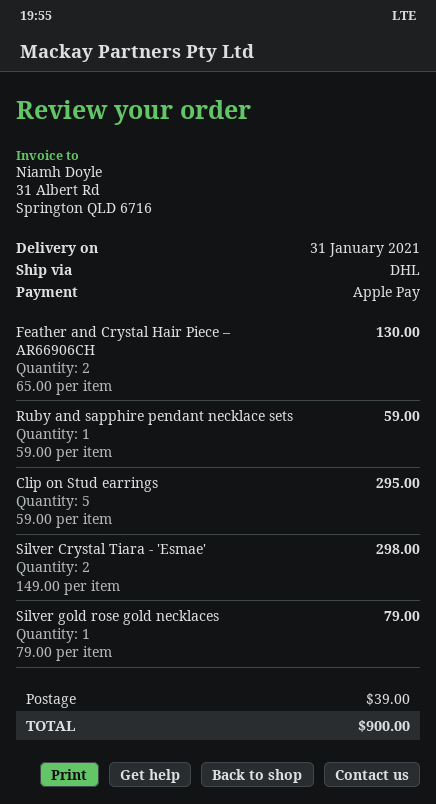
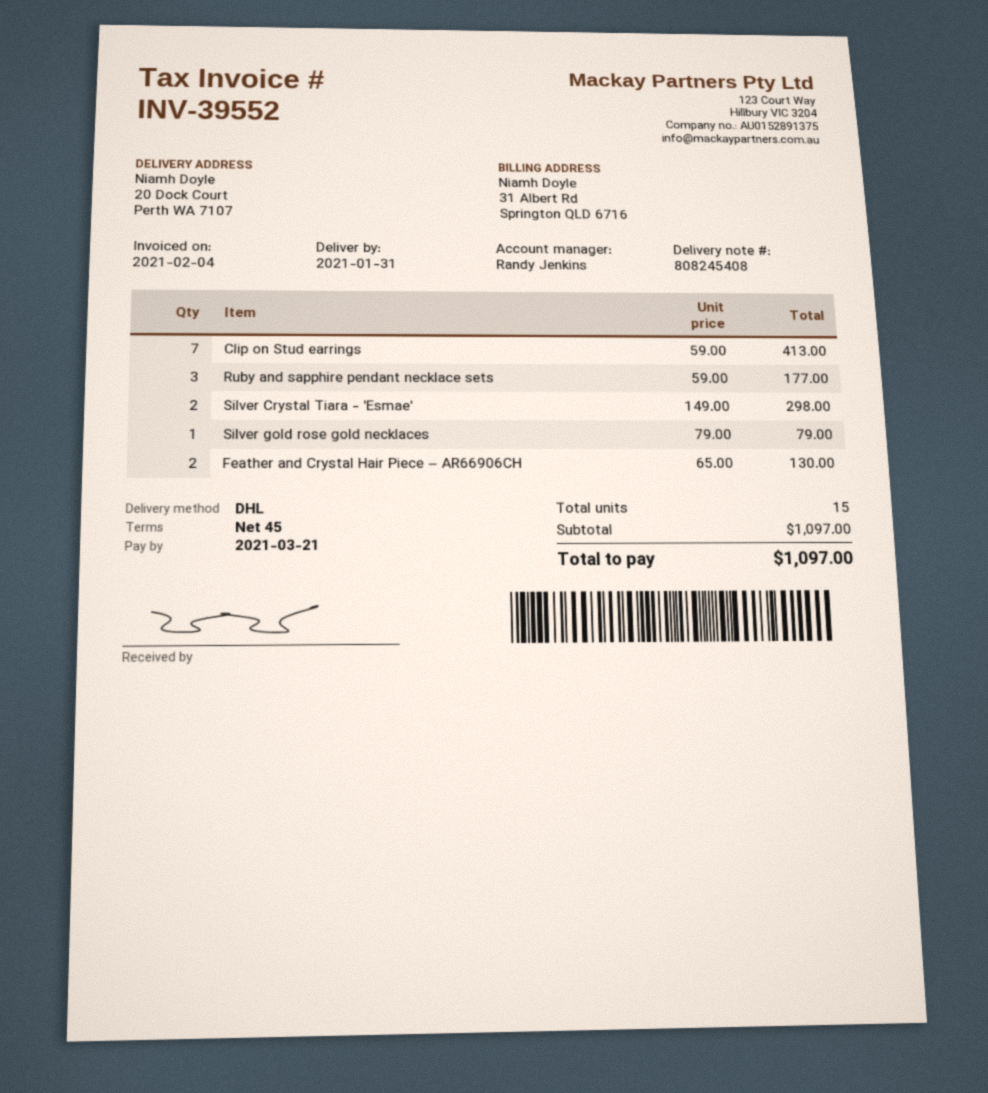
Ruby and sapphire pendant necklace sets: 1 x 59.00 = 59.00 -> 3 x 59.00 = 177.00
Clip on Stud earrings: 5 x 59.00 = 295.00 -> 7 x 59.00 = 413.00
shipping: 39.00 -> none
total: 900.00 -> 1097.00

